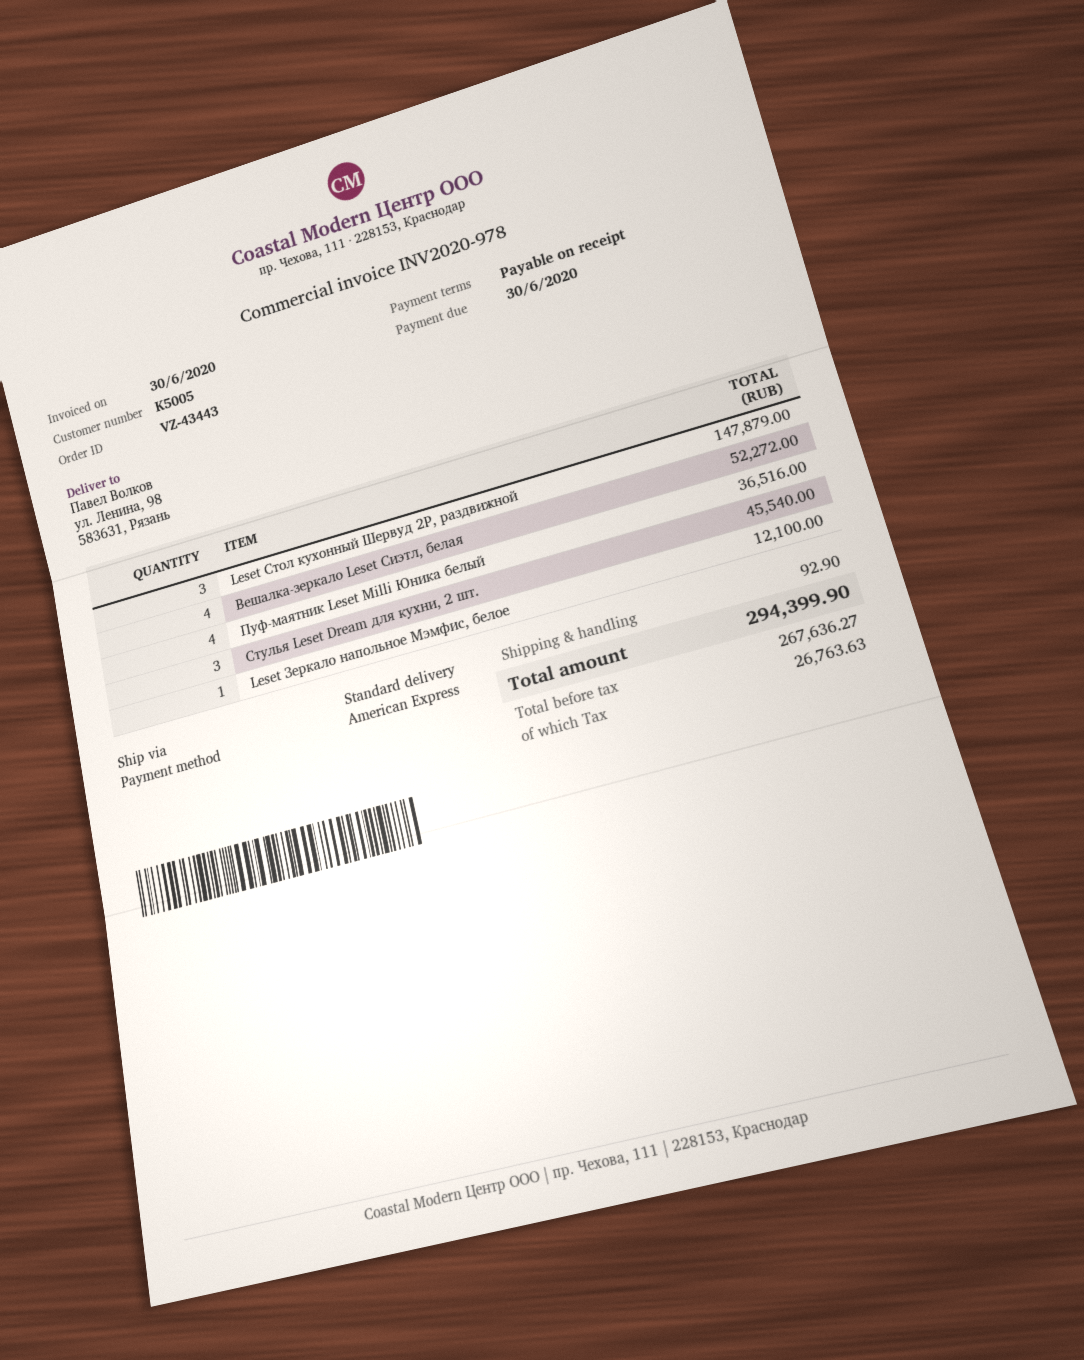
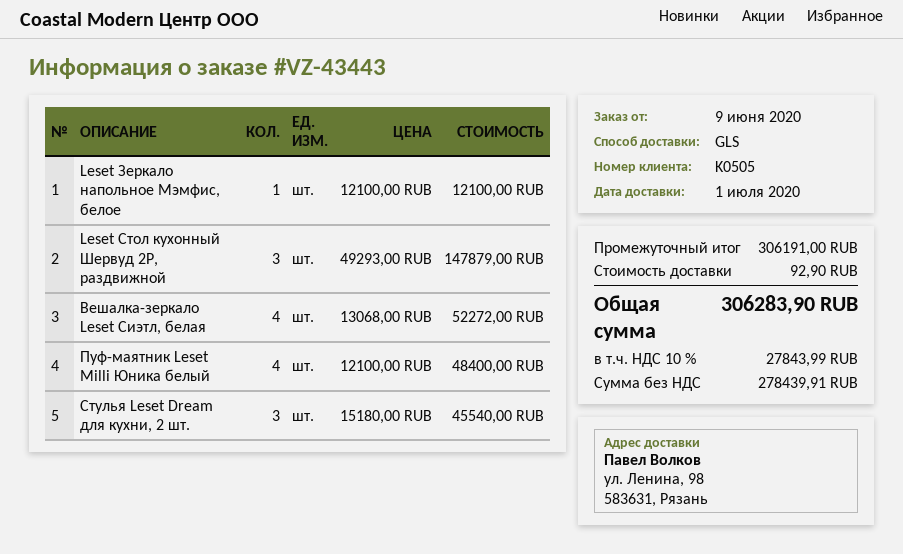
customer number: K5005 -> K0505
shipping method: standard -> GLS
Пуф-маятник Leset Milli Юника белый: 4 for 36516.00 -> 4 for 48400.00
net: 267636.27 -> 278439.91
tax: 26763.63 -> 27843.99
total: 294399.90 -> 306283.90

